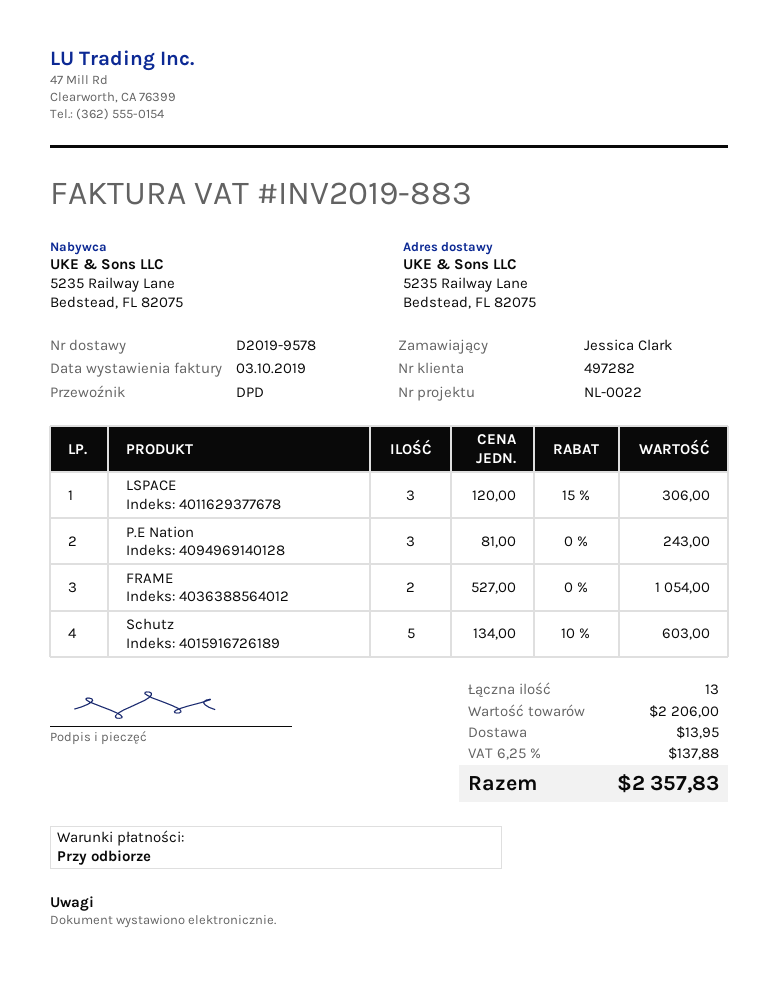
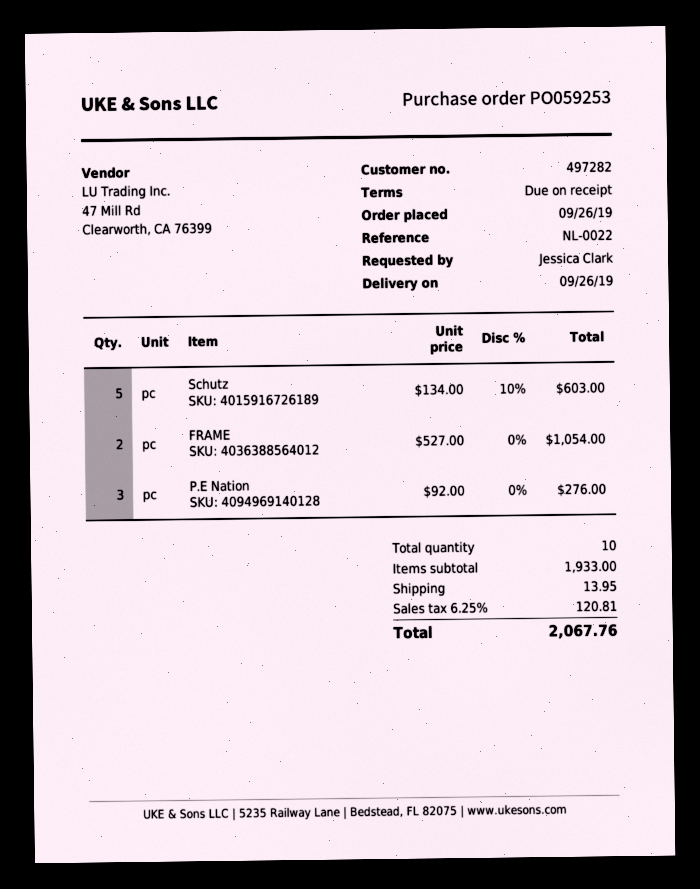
LSPACE: 3 x 120.00 - 15% = 306.00 -> none
P.E Nation: 3 x 81.00 = 243.00 -> 3 x 92.00 = 276.00
total quantity: 13 -> 10
subtotal: 2206.00 -> 1933.00
tax: 6.25% = 137.88 -> 6.25% = 120.81
total: 2357.83 -> 2067.76

